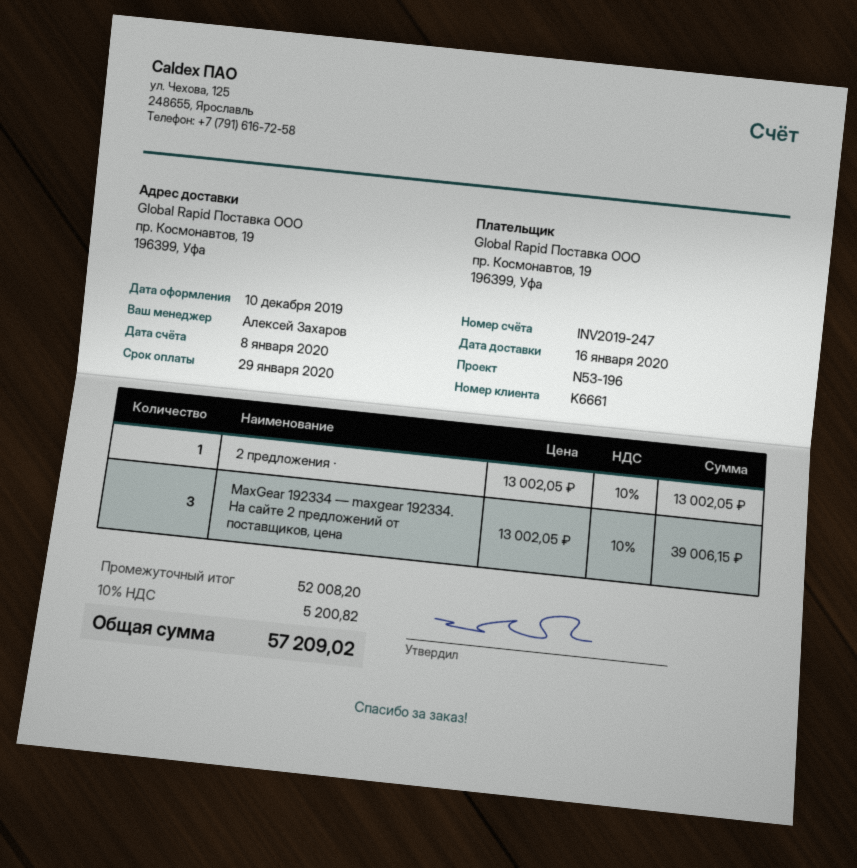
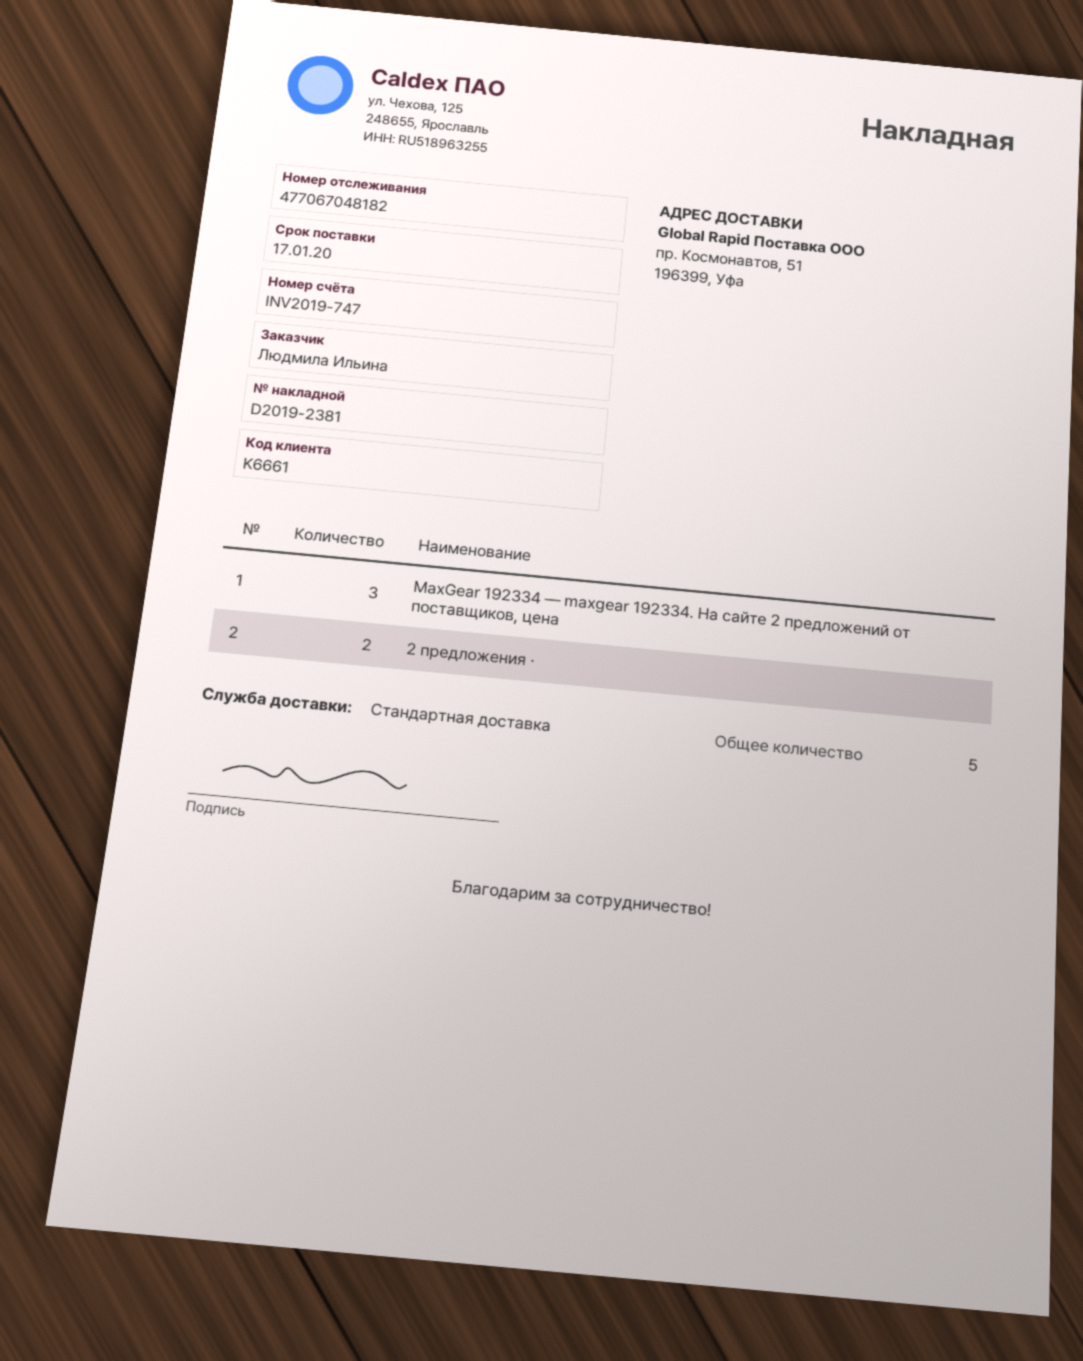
delivery date: 2020-01-16 -> 2020-01-17
invoice number: INV2019-247 -> INV2019-747
ship to: пр. Космонавтов, 19, 196399, Уфа -> пр. Космонавтов, 51, 196399, Уфа
2 предложения ·: 1 -> 2

